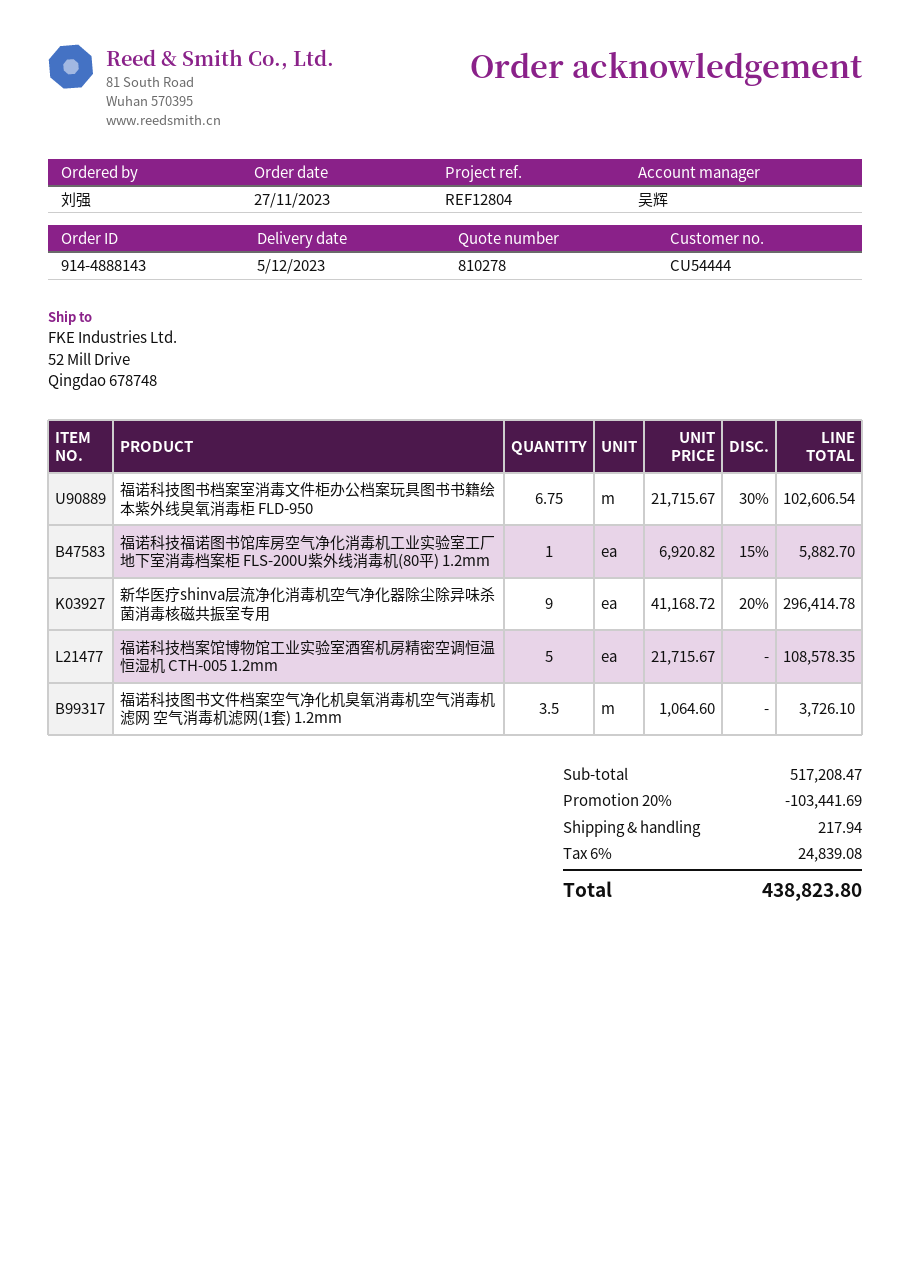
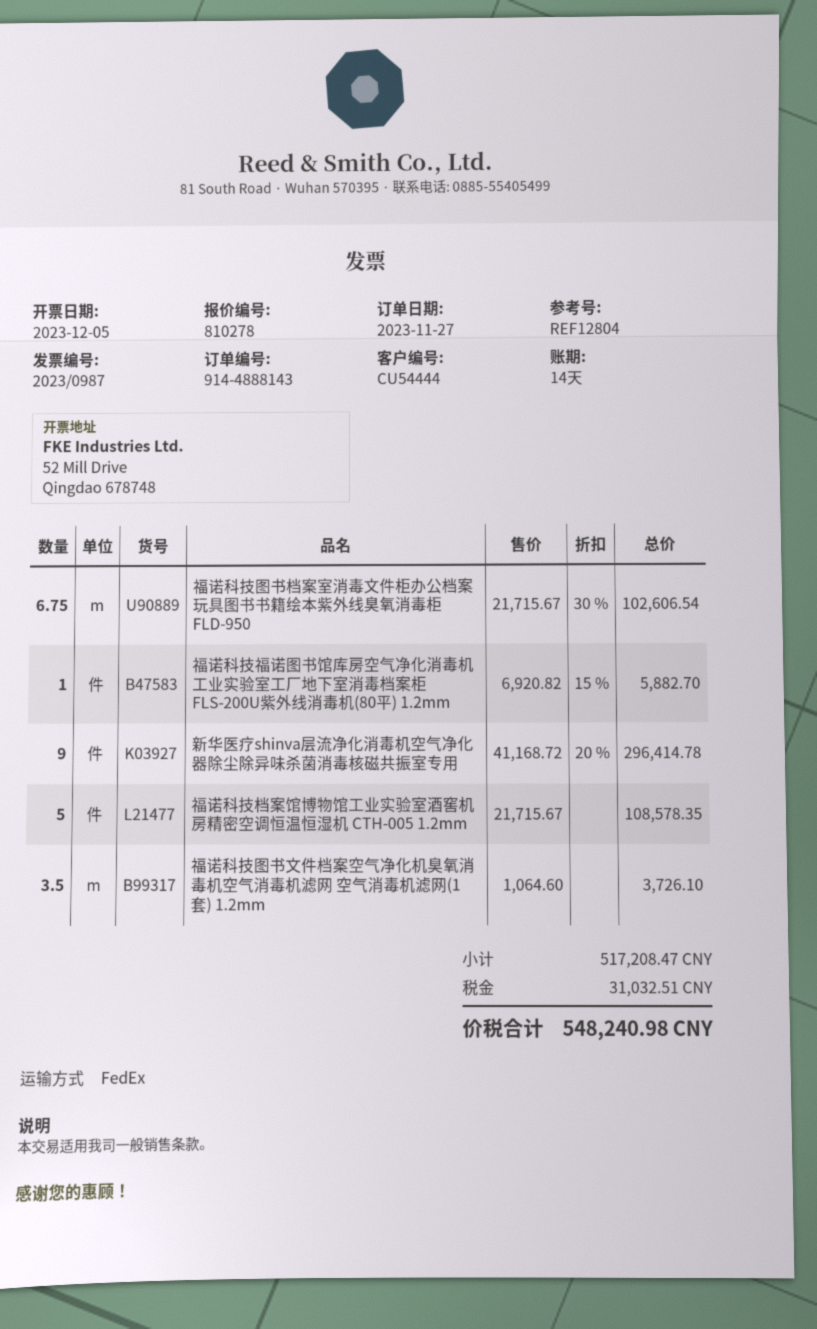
discount: 20% = 103441.69 -> none
shipping: 217.94 -> none
tax: 24839.08 -> 31032.51
total: 438823.80 -> 548240.98

